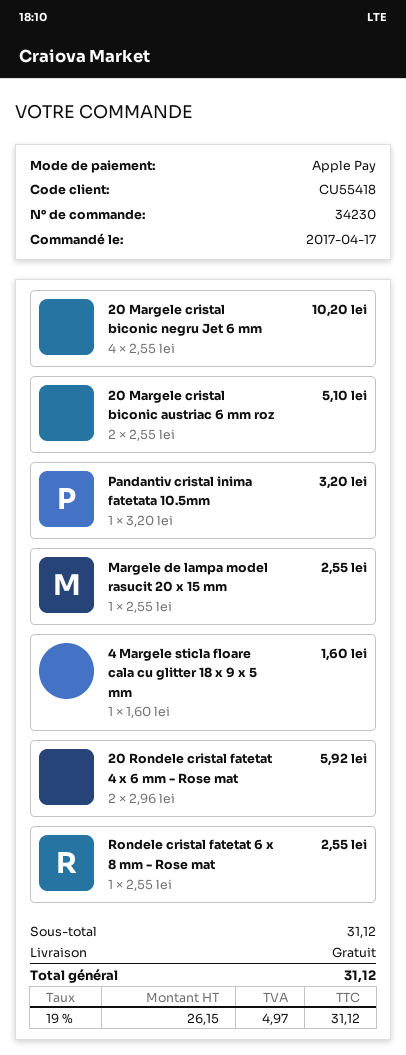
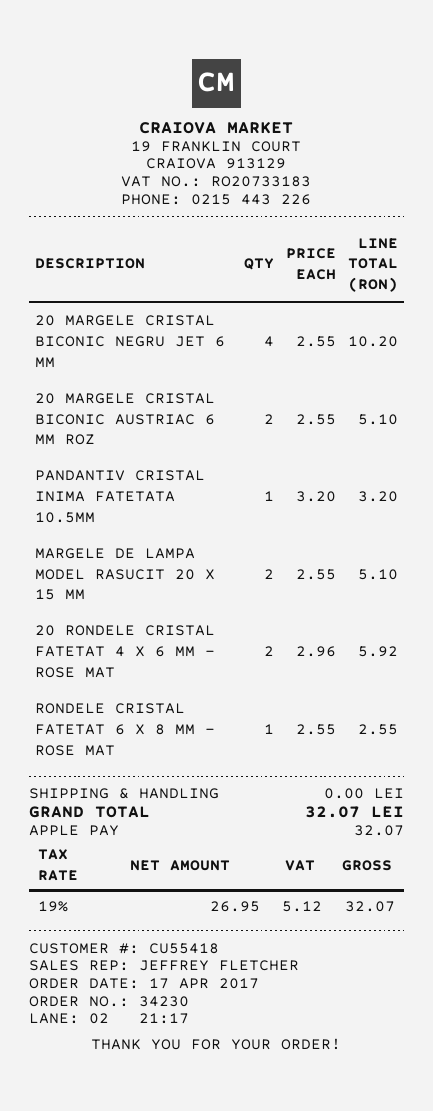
Margele de lampa model rasucit 20 x 15 mm: 1 x 2.55 = 2.55 -> 2 x 2.55 = 5.10
4 Margele sticla floare cala cu glitter 18 x 9 x 5 mm: 1 x 1.60 = 1.60 -> none
net: 26.15 -> 26.95
tax: 19% = 4.97 -> 19% = 5.12
total: 31.12 -> 32.07

